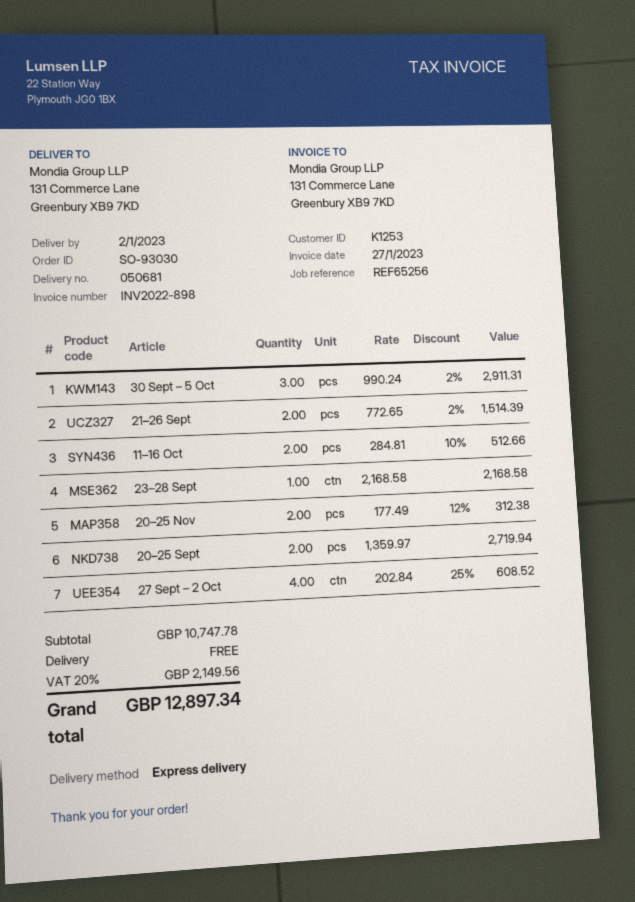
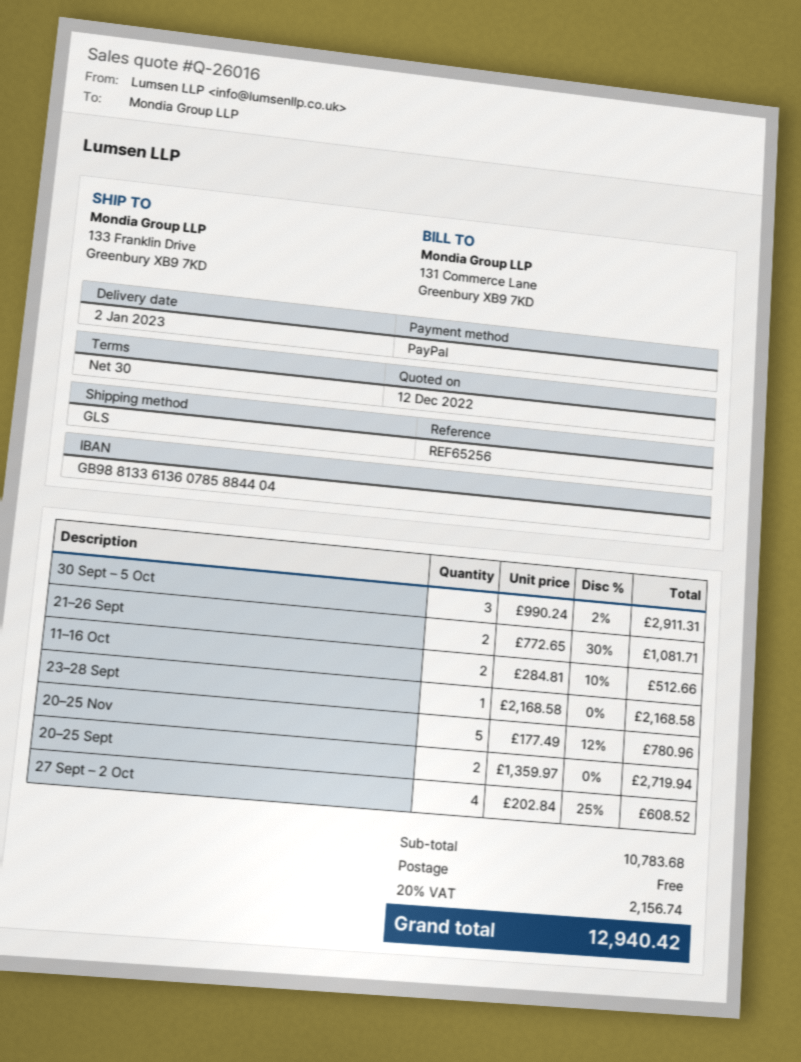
shipping method: express -> GLS
ship to: 131 Commerce Lane, Greenbury XB9 7KD -> 133 Franklin Drive, Greenbury XB9 7KD
21–26 Sept: 2 x 772.65 - 2% = 1514.39 -> 2 x 772.65 - 30% = 1081.71
20–25 Nov: 2 x 177.49 - 12% = 312.38 -> 5 x 177.49 - 12% = 780.96
subtotal: 10747.78 -> 10783.68
tax: 20% = 2149.56 -> 20% = 2156.74
total: 12897.34 -> 12940.42

